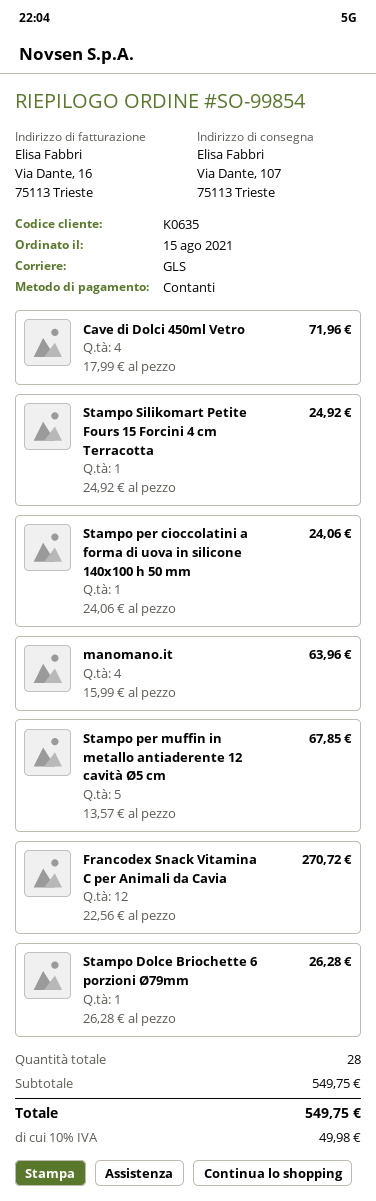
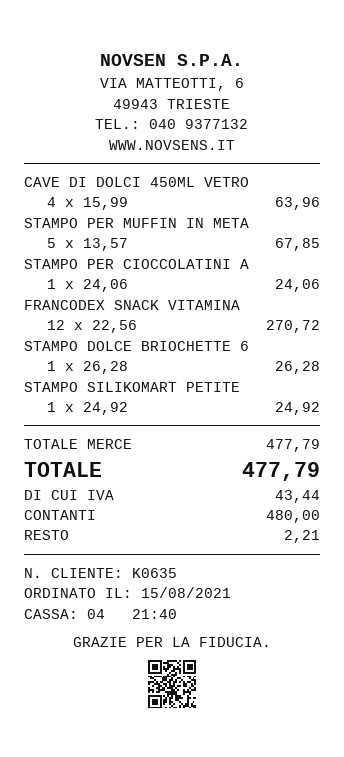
Cave di Dolci 450ml Vetro: 4 x 17.99 = 71.96 -> 4 x 15.99 = 63.96
manomano.it: 4 x 15.99 = 63.96 -> none
subtotal: 549.75 -> 477.79
tax: 49.98 -> 43.44
total: 549.75 -> 477.79

